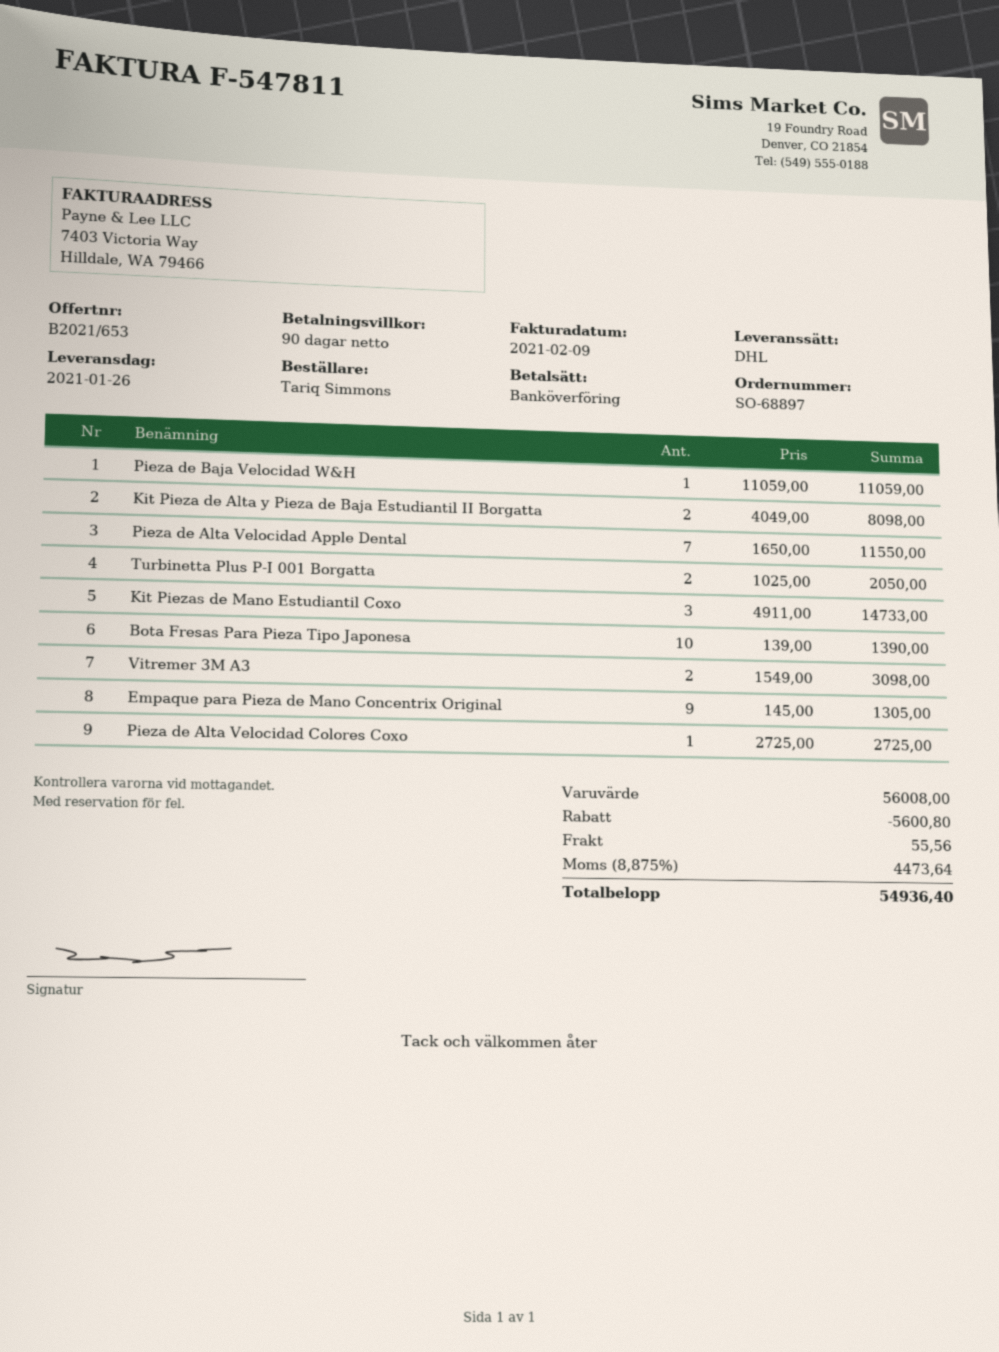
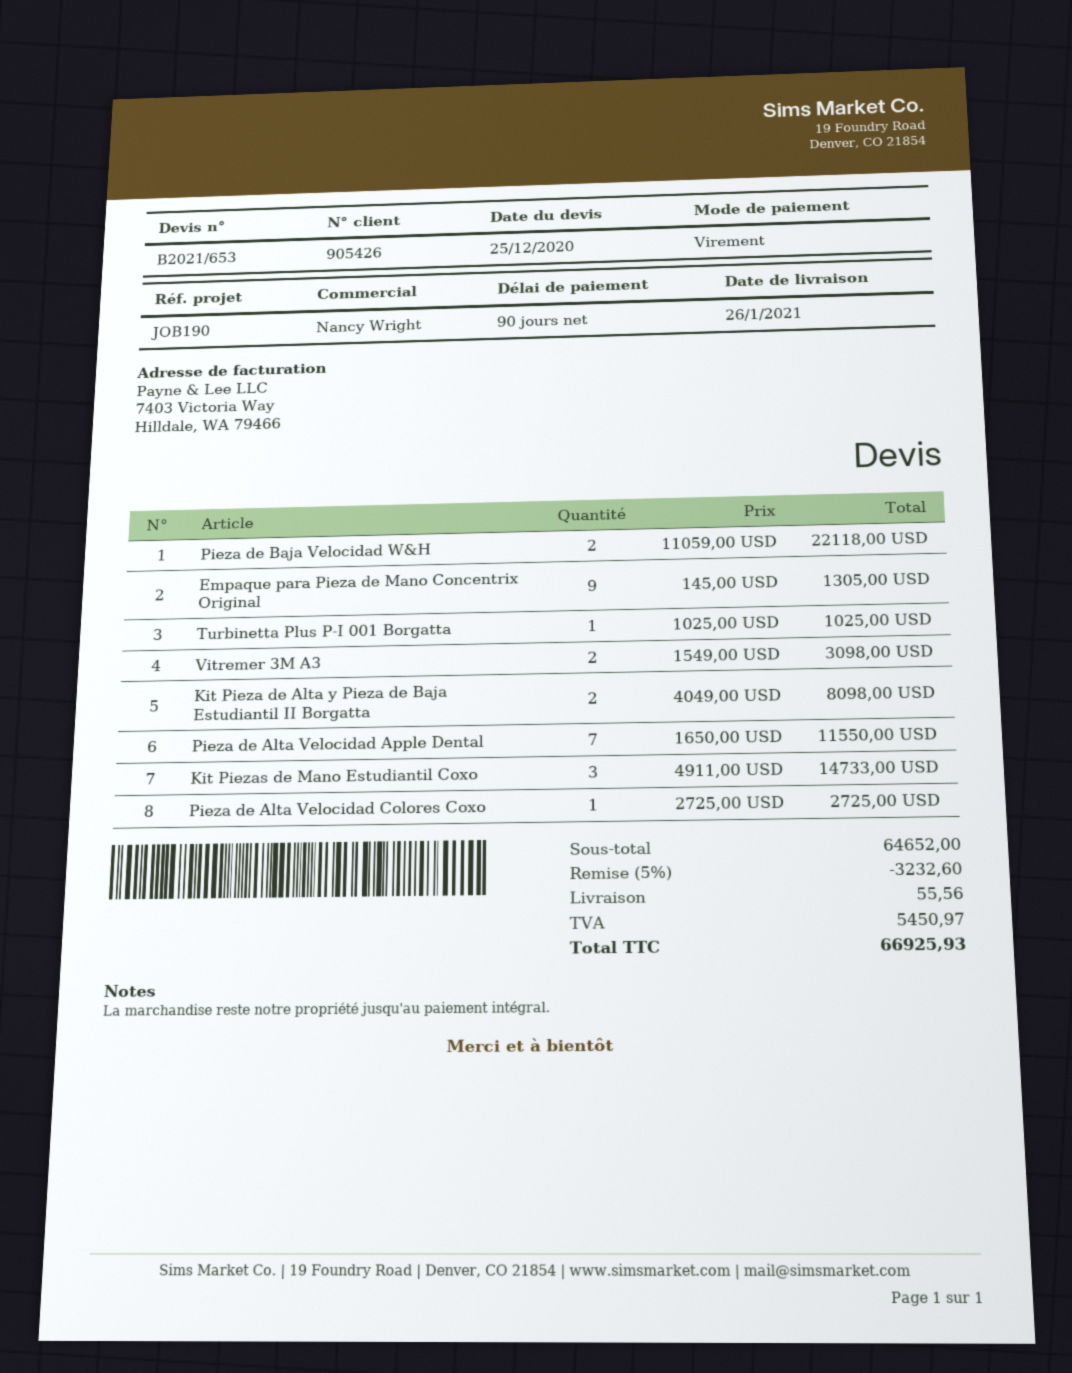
Pieza de Baja Velocidad W&H: 1 x 11059.00 = 11059.00 -> 2 x 11059.00 = 22118.00
Turbinetta Plus P-I 001 Borgatta: 2 x 1025.00 = 2050.00 -> 1 x 1025.00 = 1025.00
Bota Fresas Para Pieza Tipo Japonesa: 10 x 139.00 = 1390.00 -> none
subtotal: 56008.00 -> 64652.00
discount: 5600.80 -> 3232.60
tax: 4473.64 -> 5450.97
total: 54936.40 -> 66925.93

